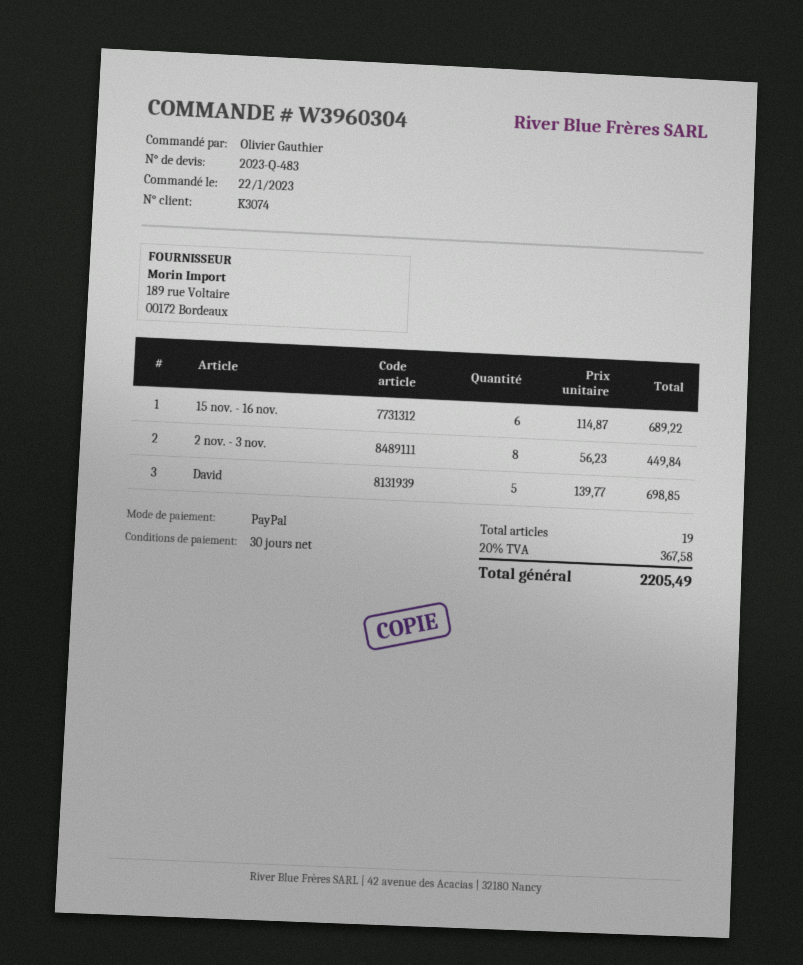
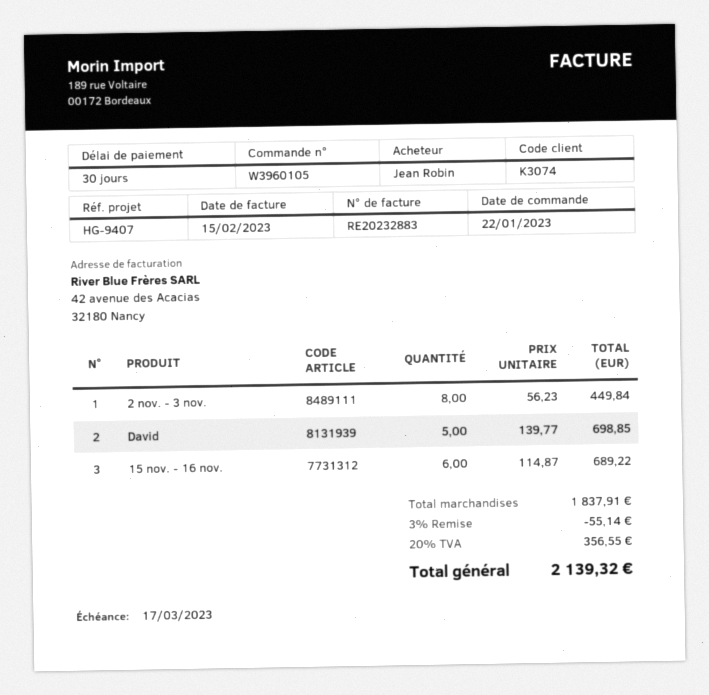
order number: W3960304 -> W3960105
ordered by: Olivier Gauthier -> Jean Robin
discount: none -> 3% = 55.14
tax: 20% = 367.58 -> 20% = 356.55
total: 2205.49 -> 2139.32

